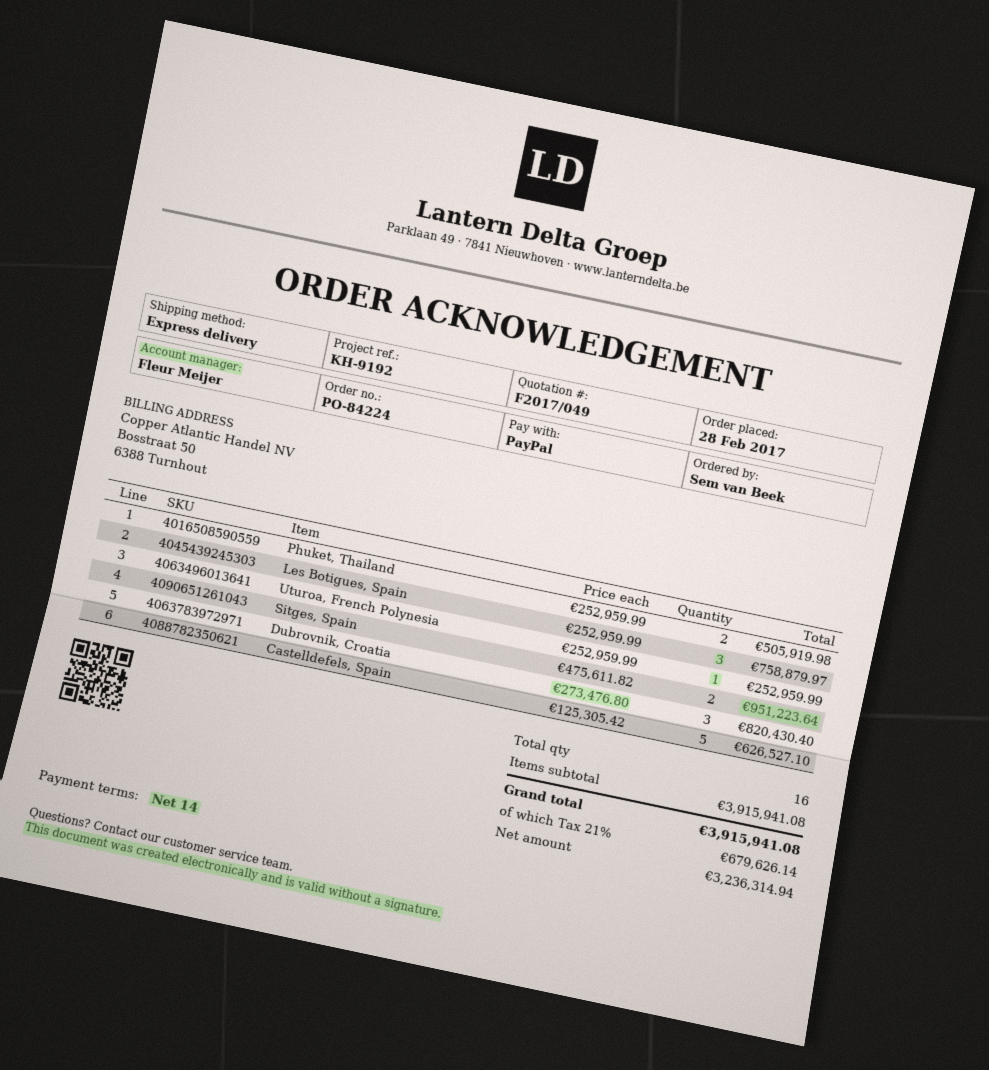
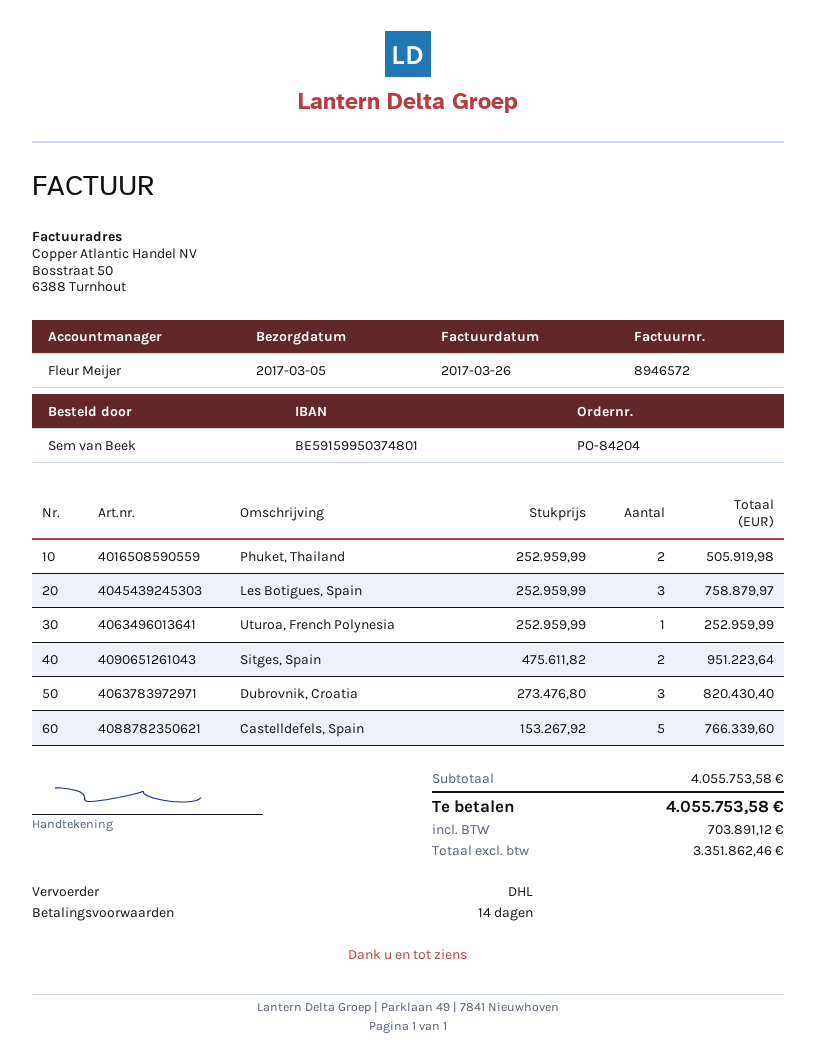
order number: PO-84224 -> PO-84204
shipping method: express -> DHL
Castelldefels, Spain: 5 x 125305.42 = 626527.10 -> 5 x 153267.92 = 766339.60
subtotal: 3915941.08 -> 4055753.58
net: 3236314.94 -> 3351862.46
tax: 679626.14 -> 703891.12
total: 3915941.08 -> 4055753.58

